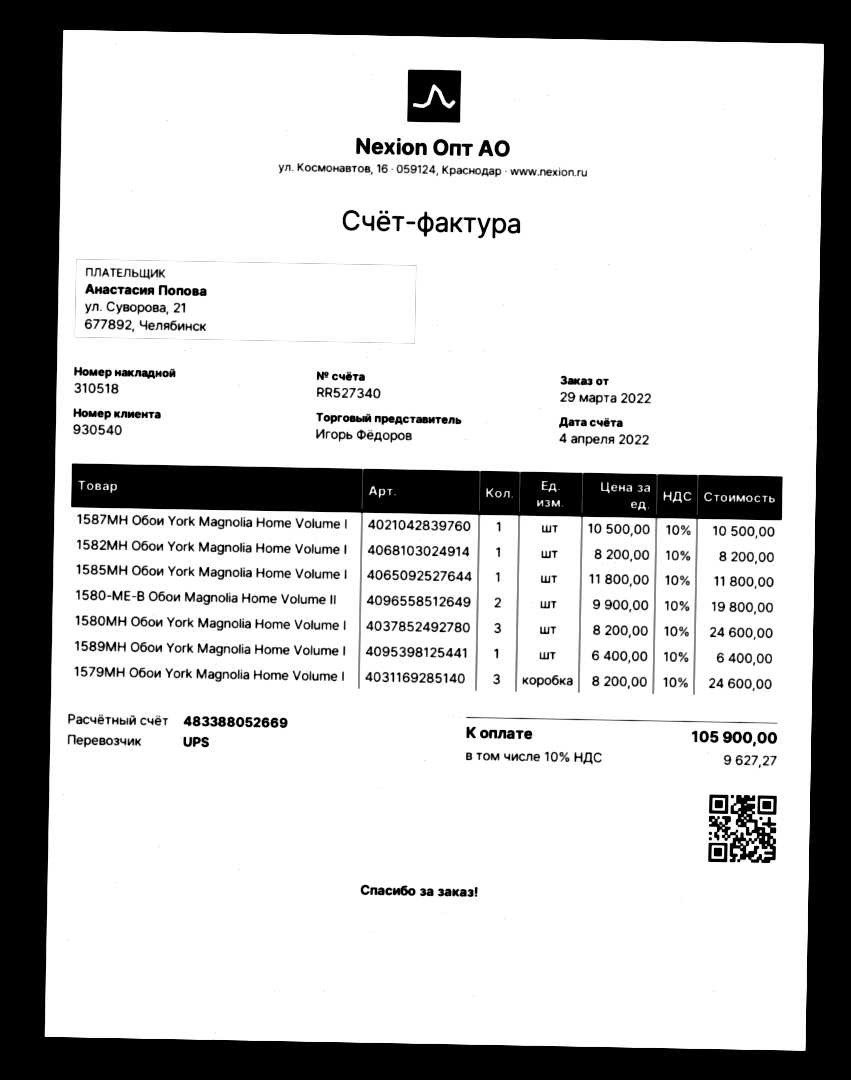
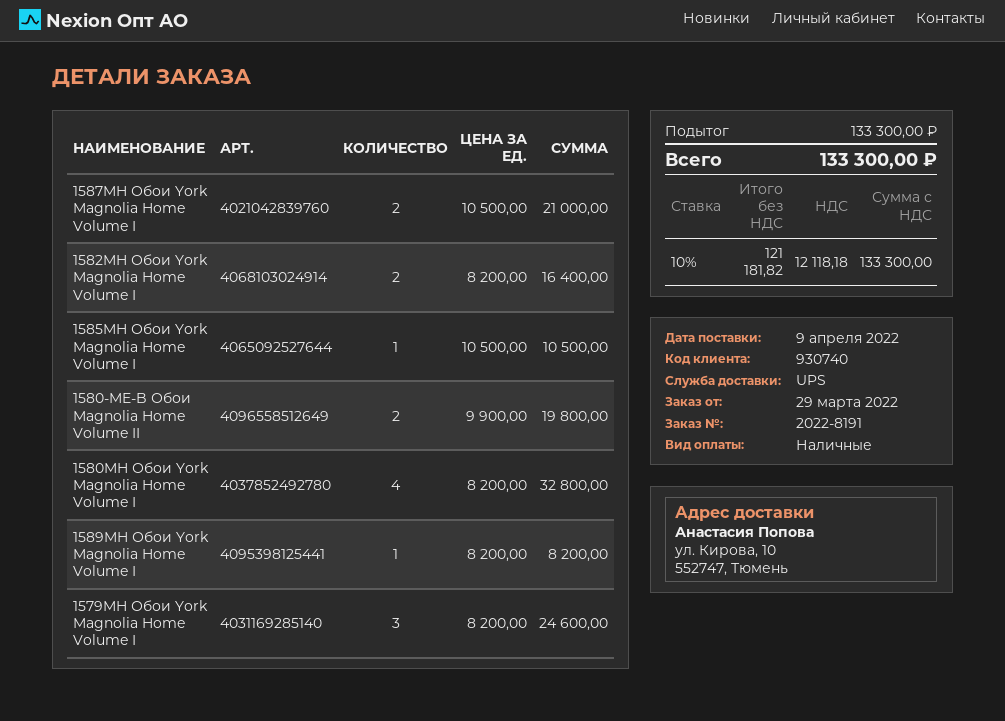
customer number: 930540 -> 930740
1587MH Обои York Magnolia Home Volume I: 1 x 10500.00 = 10500.00 -> 2 x 10500.00 = 21000.00
1582MH Обои York Magnolia Home Volume I: 1 x 8200.00 = 8200.00 -> 2 x 8200.00 = 16400.00
1585MH Обои York Magnolia Home Volume I: 1 x 11800.00 = 11800.00 -> 1 x 10500.00 = 10500.00
1580MH Обои York Magnolia Home Volume I: 3 x 8200.00 = 24600.00 -> 4 x 8200.00 = 32800.00
1589MH Обои York Magnolia Home Volume I: 1 x 6400.00 = 6400.00 -> 1 x 8200.00 = 8200.00
tax: 10% = 9627.27 -> 10% = 12118.18
total: 105900.00 -> 133300.00

